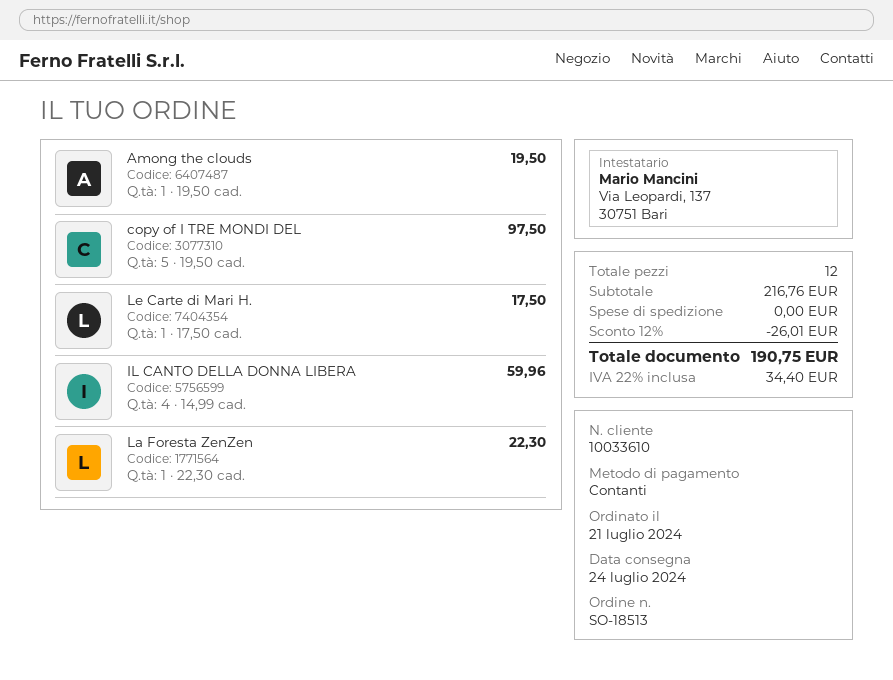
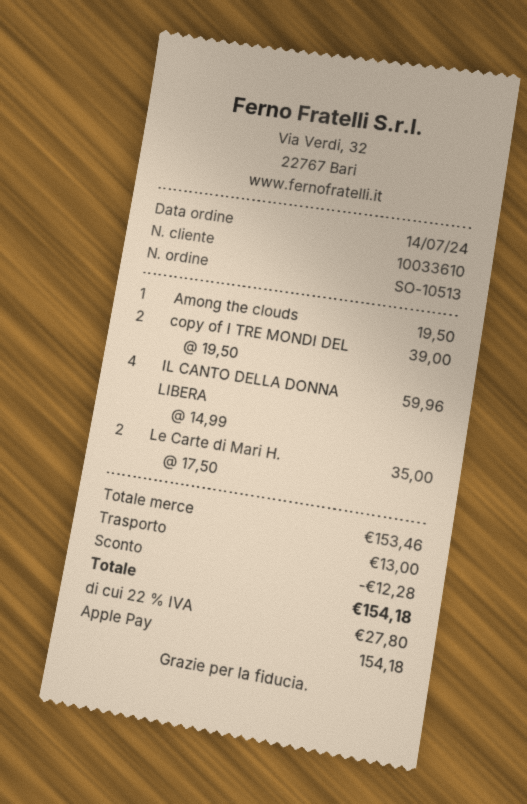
order number: SO-18513 -> SO-10513
order date: 2024-07-21 -> 2024-07-14
payment method: cash -> Apple Pay
copy of I TRE MONDI DEL: 5 x 19.50 = 97.50 -> 2 x 19.50 = 39.00
Le Carte di Mari H.: 1 x 17.50 = 17.50 -> 2 x 17.50 = 35.00
La Foresta ZenZen: 1 x 22.30 = 22.30 -> none
subtotal: 216.76 -> 153.46
discount: 26.01 -> 12.28
shipping: 0.00 -> 13.00
tax: 22% = 34.40 -> 22% = 27.80
total: 190.75 -> 154.18

